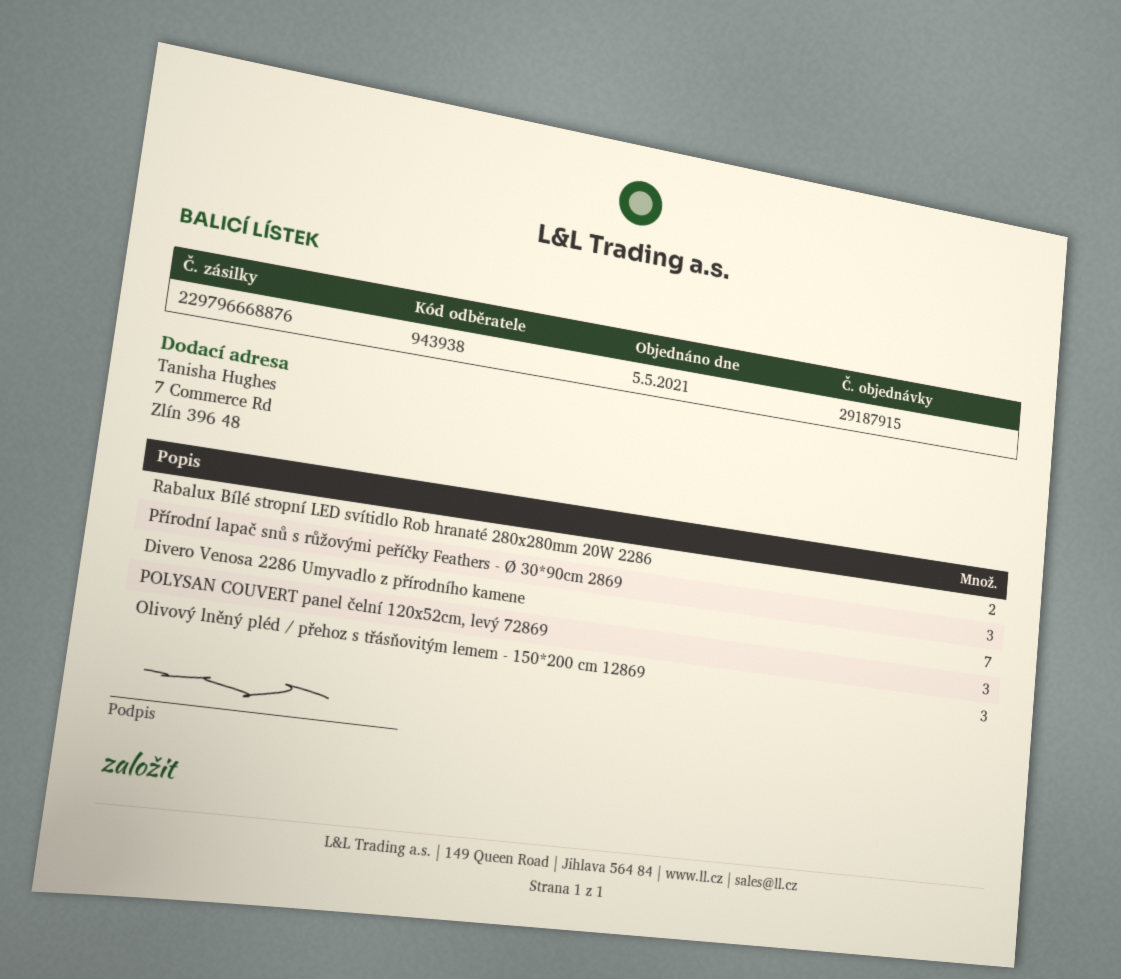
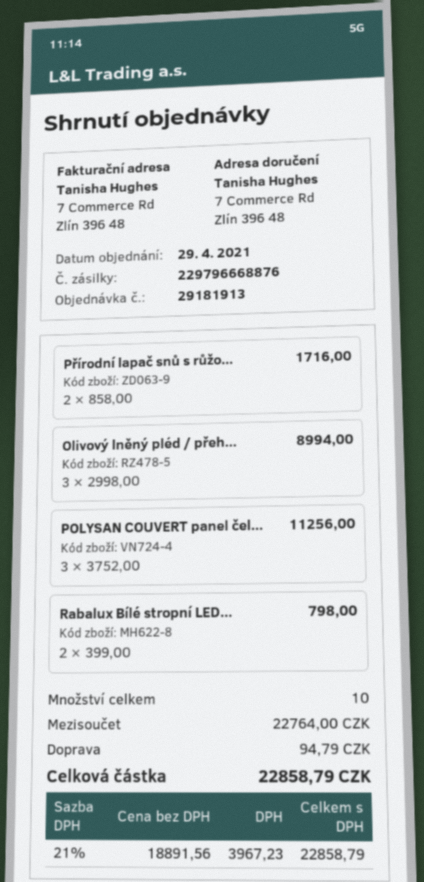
order number: 29187915 -> 29181913
order date: 2021-05-05 -> 2021-04-29
Přírodní lapač snů s růžovými peříčky Feathers - Ø 30*90cm 2869: 3 -> 2
Divero Venosa 2286 Umyvadlo z přírodního kamene: 7 -> none

